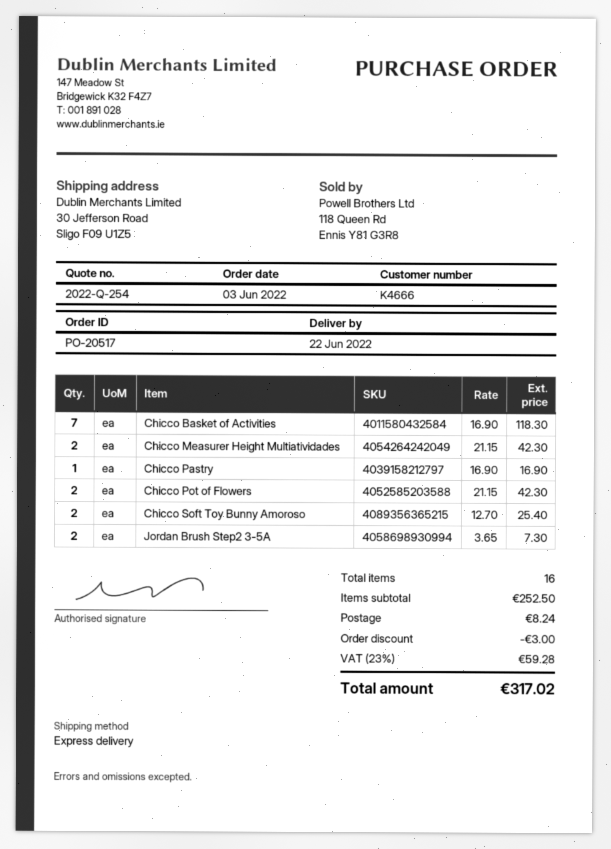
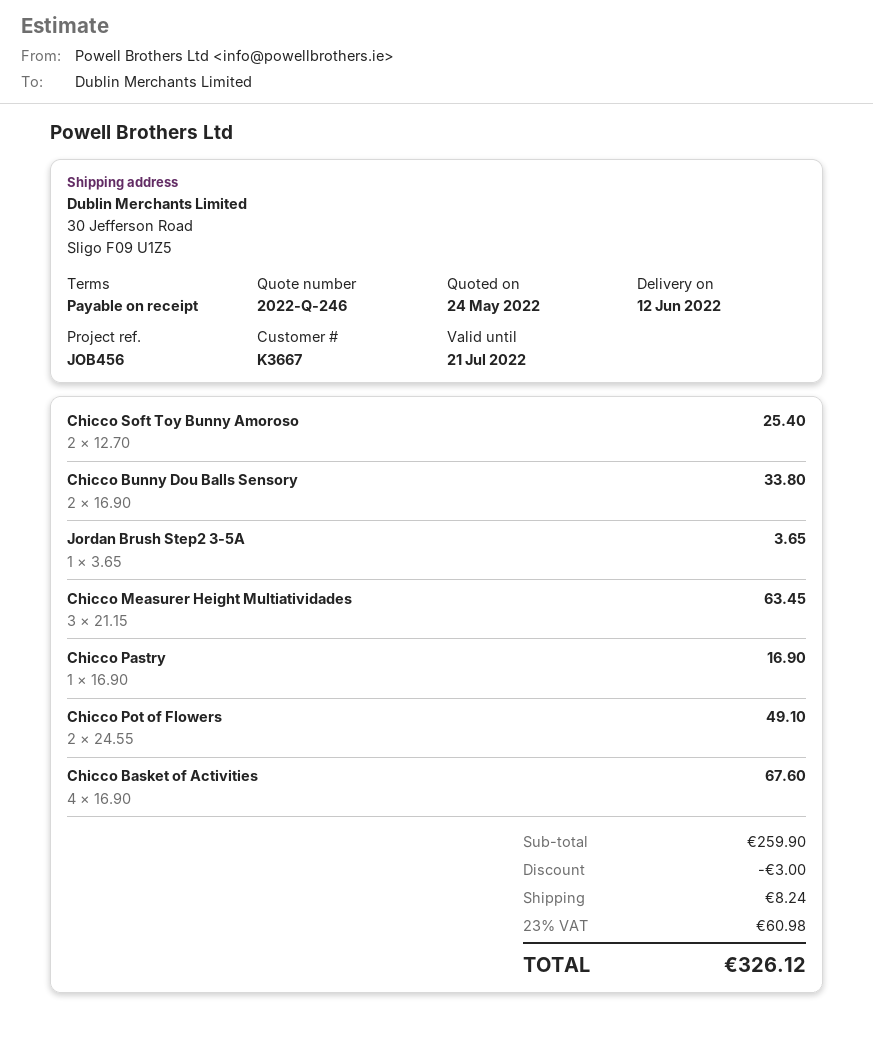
quote number: 2022-Q-254 -> 2022-Q-246
delivery date: 2022-06-22 -> 2022-06-12
customer number: K4666 -> K3667
Chicco Basket of Activities: 7 x 16.90 = 118.30 -> 4 x 16.90 = 67.60
Chicco Measurer Height Multiatividades: 2 x 21.15 = 42.30 -> 3 x 21.15 = 63.45
Chicco Pot of Flowers: 2 x 21.15 = 42.30 -> 2 x 24.55 = 49.10
Jordan Brush Step2 3-5A: 2 x 3.65 = 7.30 -> 1 x 3.65 = 3.65
Chicco Bunny Dou Balls Sensory: none -> 2 x 16.90 = 33.80
subtotal: 252.50 -> 259.90
tax: 23% = 59.28 -> 23% = 60.98
total: 317.02 -> 326.12

